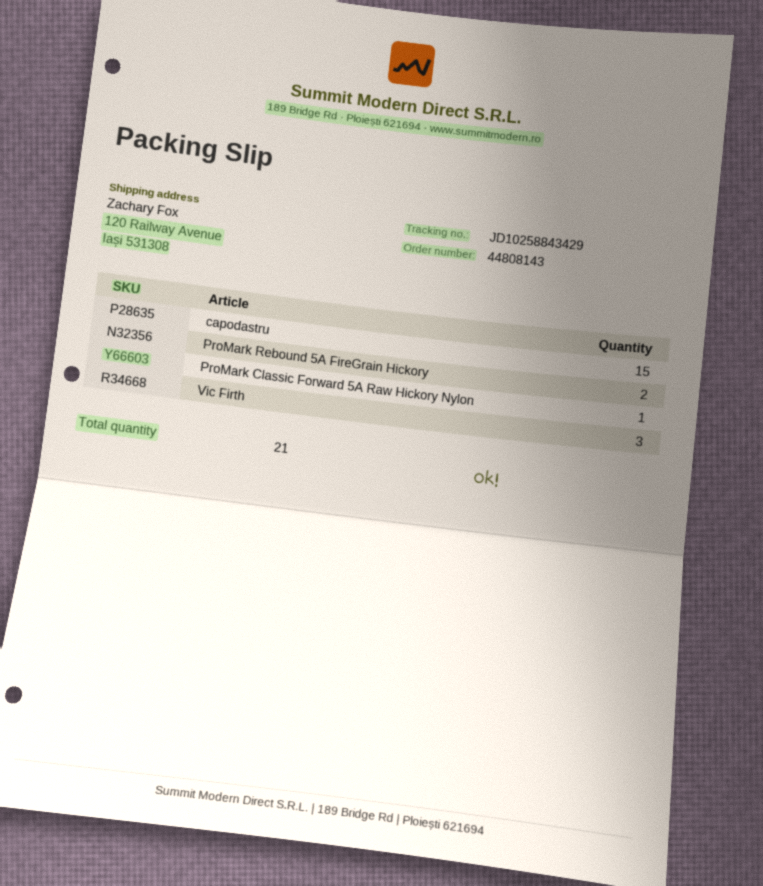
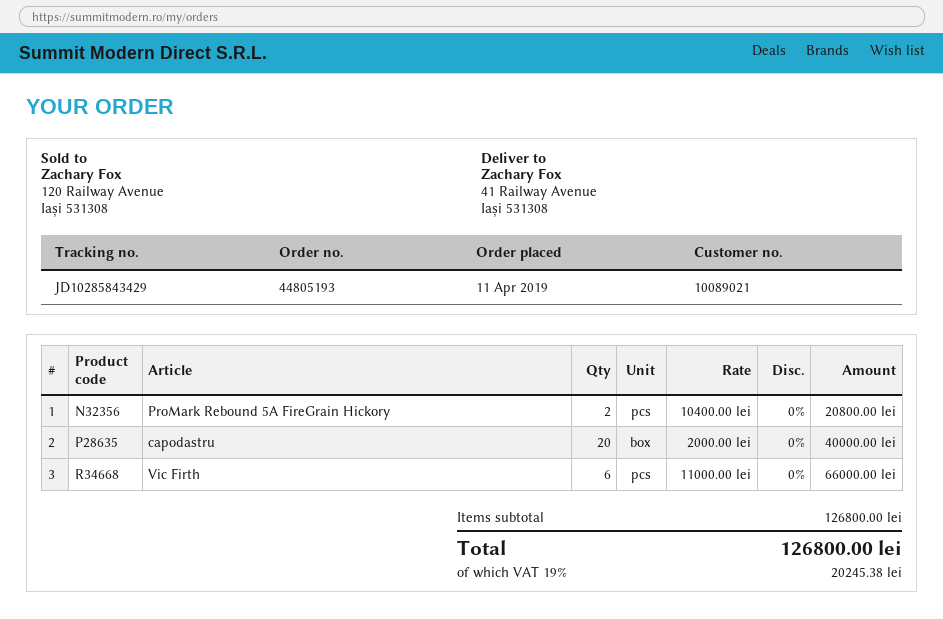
order number: 44808143 -> 44805193
tracking number: JD10258843429 -> JD10285843429
ship to: 120 Railway Avenue, Iași 531308 -> 41 Railway Avenue, Iași 531308
capodastru: 15 -> 20
ProMark Classic Forward 5A Raw Hickory Nylon: 1 -> none
Vic Firth: 3 -> 6

